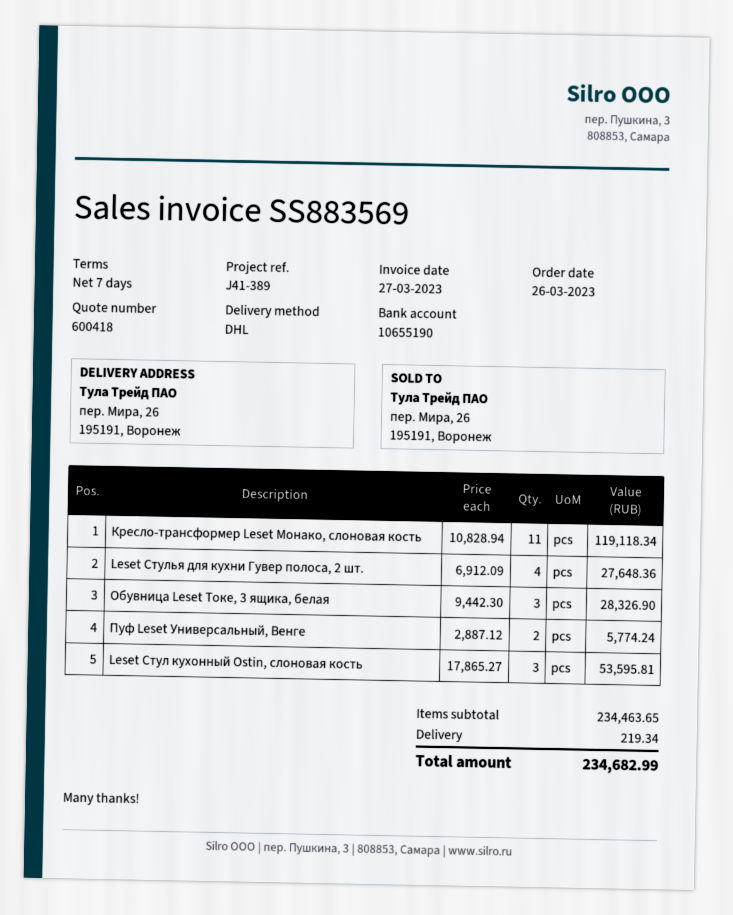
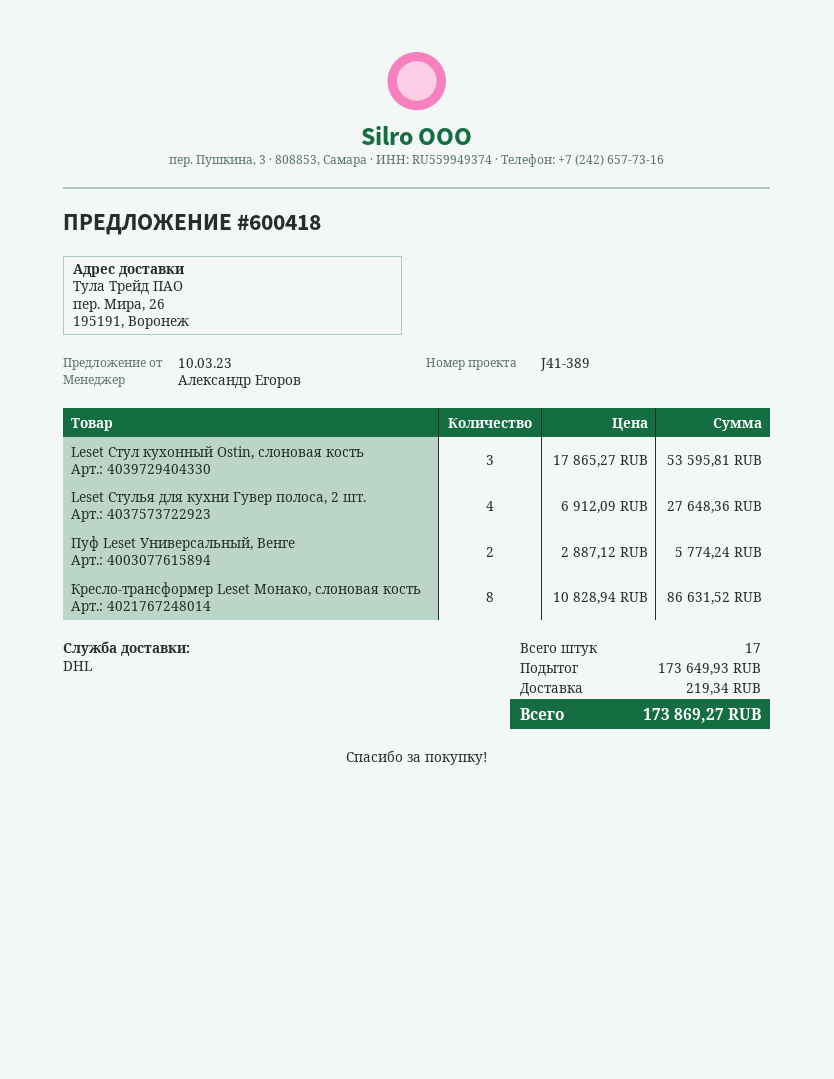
Кресло-трансформер Leset Монако, слоновая кость: 11 x 10828.94 = 119118.34 -> 8 x 10828.94 = 86631.52
Обувница Leset Токе, 3 ящика, белая: 3 x 9442.30 = 28326.90 -> none
subtotal: 234463.65 -> 173649.93
total: 234682.99 -> 173869.27

